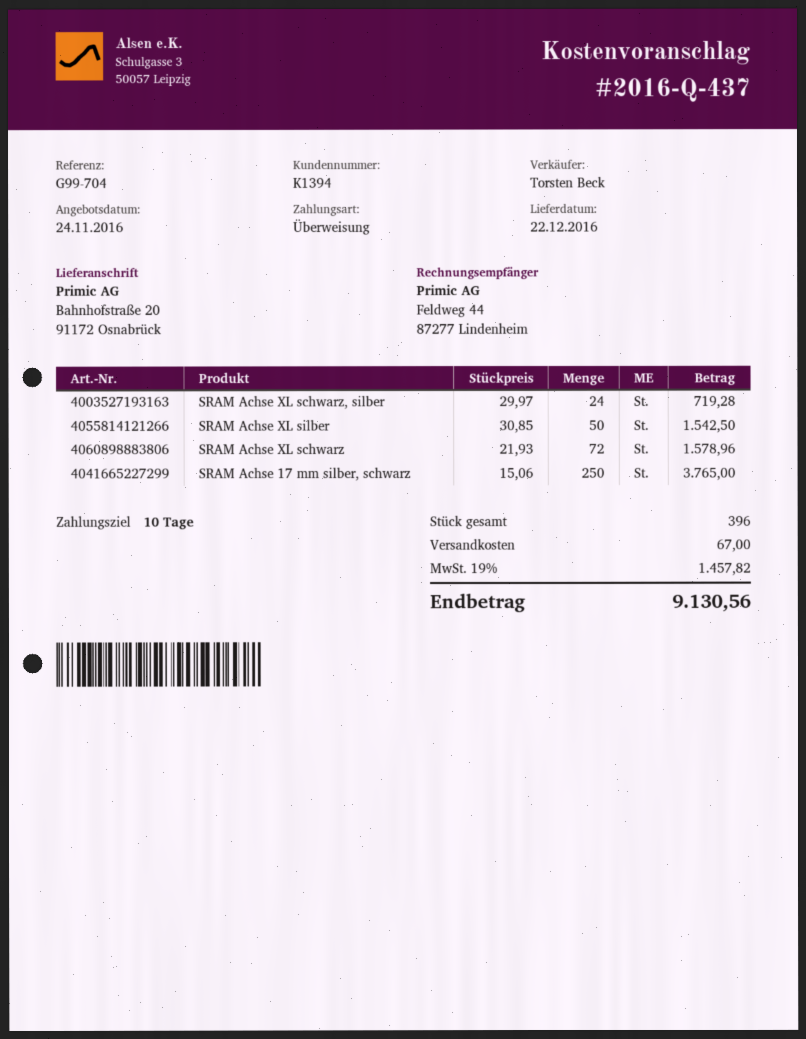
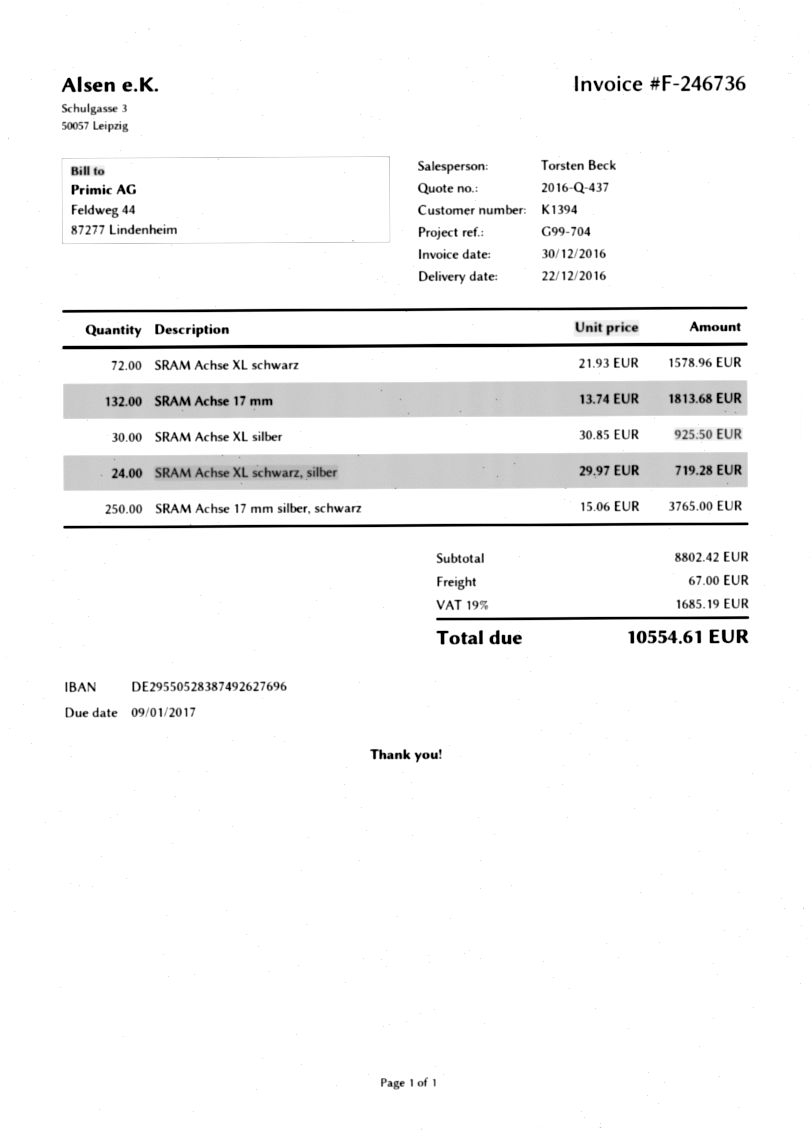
SRAM Achse XL silber: 50 x 30.85 = 1542.50 -> 30 x 30.85 = 925.50
SRAM Achse 17 mm: none -> 132 x 13.74 = 1813.68
tax: 19% = 1457.82 -> 19% = 1685.19
total: 9130.56 -> 10554.61

